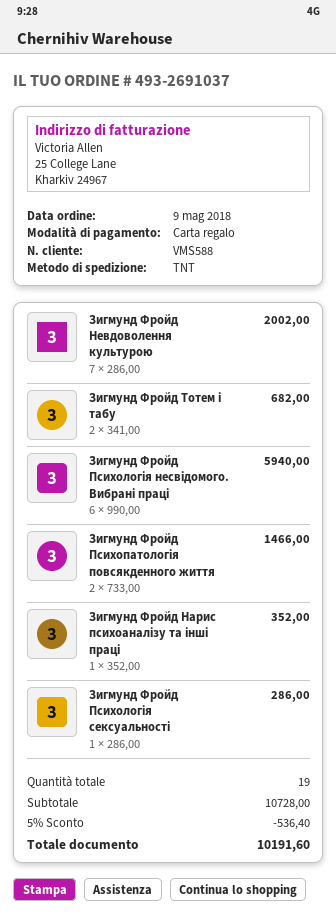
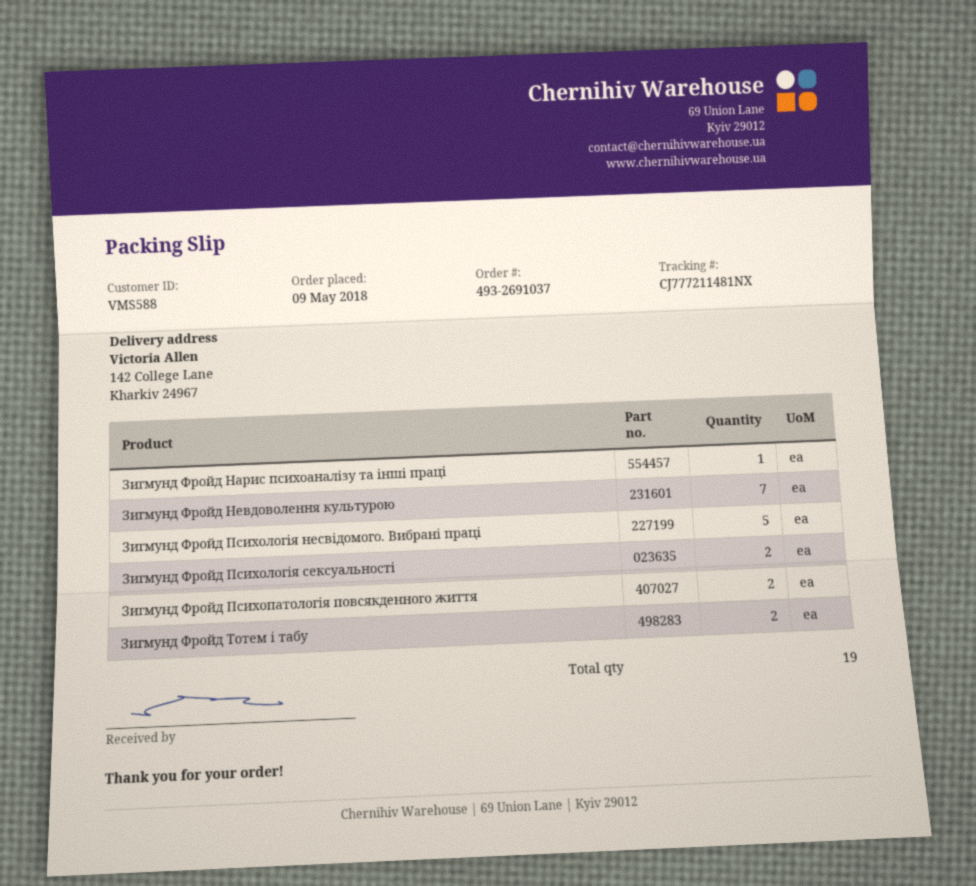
Зигмунд Фройд Психологія несвідомого. Вибрані праці: 6 -> 5
Зигмунд Фройд Психологія сексуальності: 1 -> 2

